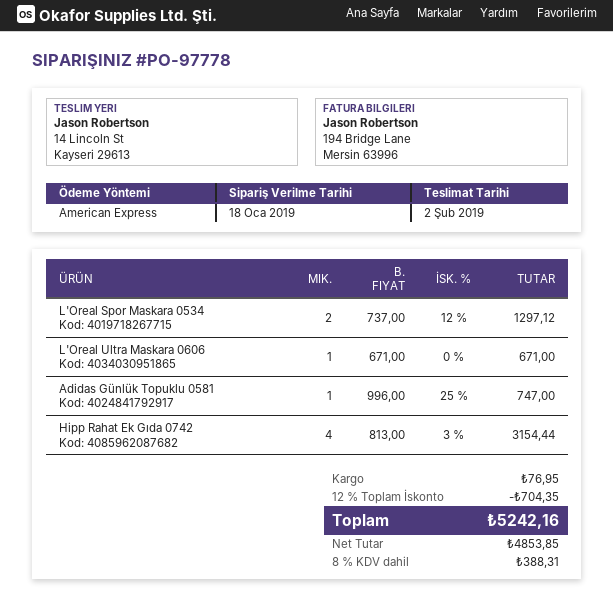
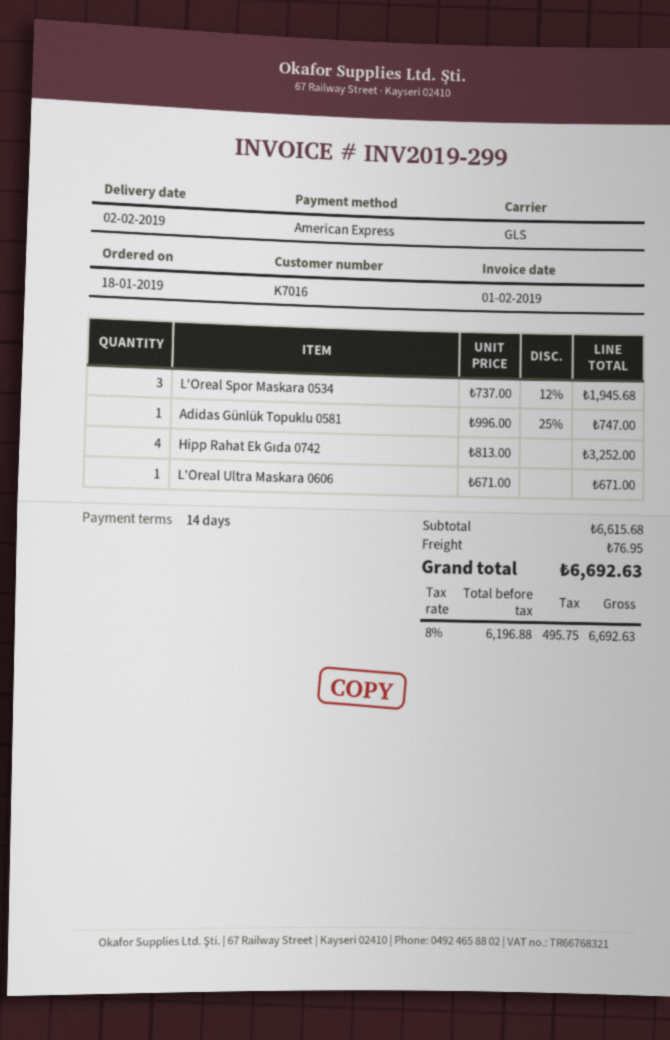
L'Oreal Spor Maskara 0534: 2 x 737.00 - 12% = 1297.12 -> 3 x 737.00 - 12% = 1945.68
Hipp Rahat Ek Gıda 0742: 4 x 813.00 - 3% = 3154.44 -> 4 x 813.00 = 3252.00
discount: 12% = 704.35 -> none
net: 4853.85 -> 6196.88
tax: 8% = 388.31 -> 8% = 495.75
total: 5242.16 -> 6692.63

